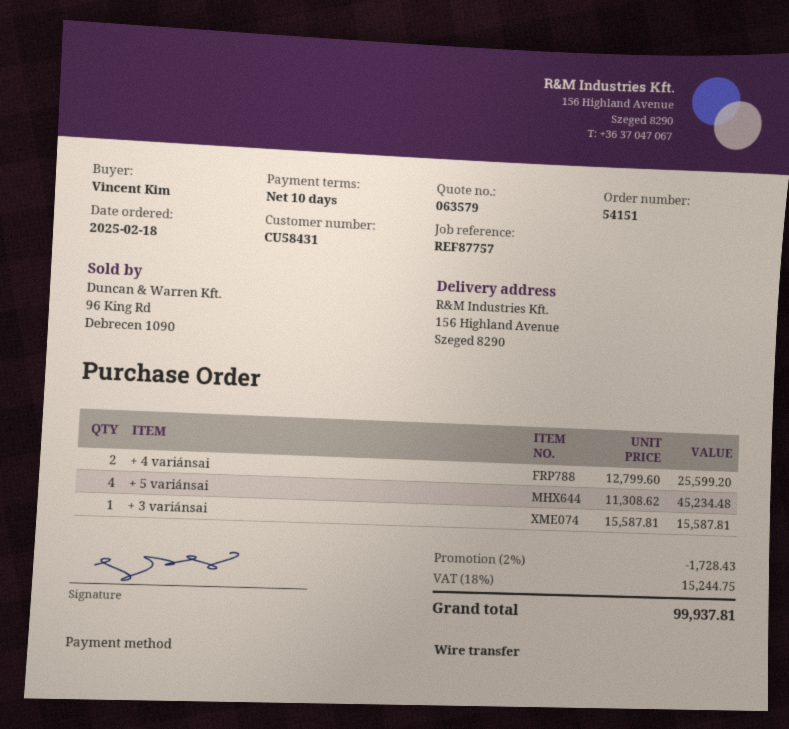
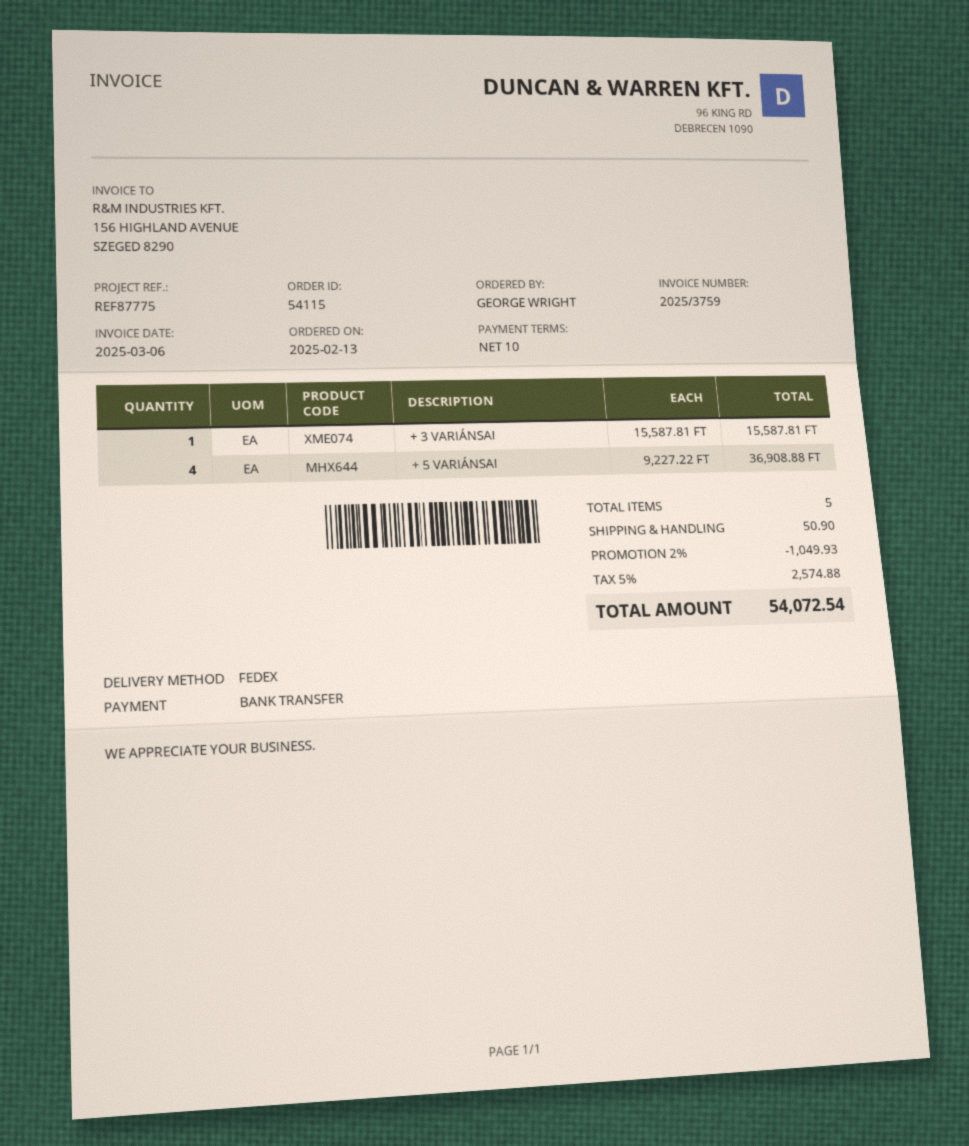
order number: 54151 -> 54115
order date: 2025-02-18 -> 2025-02-13
reference: REF87757 -> REF87775
ordered by: Vincent Kim -> GEORGE WRIGHT
+ 4 variánsai: 2 x 12799.60 = 25599.20 -> none
+ 5 variánsai: 4 x 11308.62 = 45234.48 -> 4 x 9227.22 = 36908.88
discount: 2% = 1728.43 -> 2% = 1049.93
shipping: none -> 50.90
tax: 18% = 15244.75 -> 5% = 2574.88
total: 99937.81 -> 54072.54

